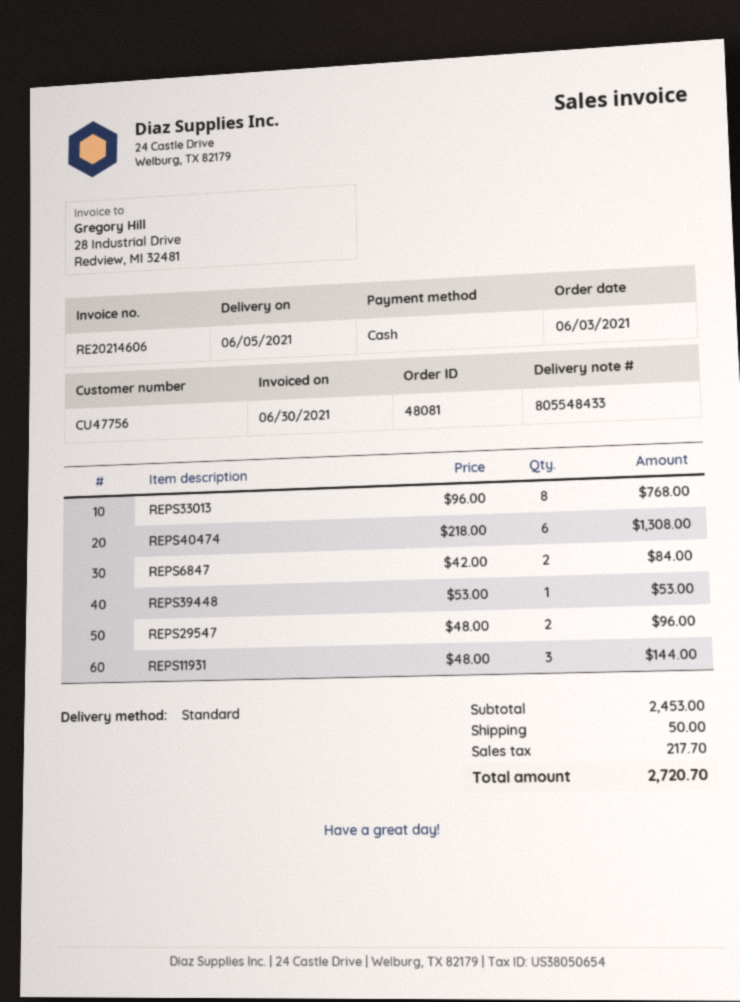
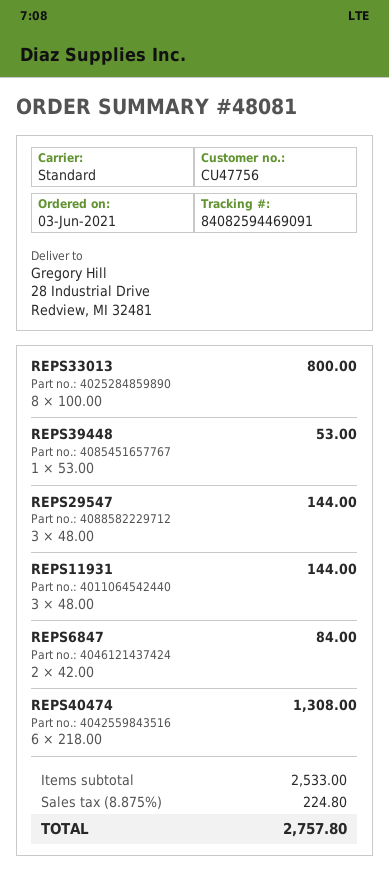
REPS33013: 8 x 96.00 = 768.00 -> 8 x 100.00 = 800.00
REPS29547: 2 x 48.00 = 96.00 -> 3 x 48.00 = 144.00
subtotal: 2453.00 -> 2533.00
shipping: 50.00 -> none
tax: 217.70 -> 224.80
total: 2720.70 -> 2757.80

